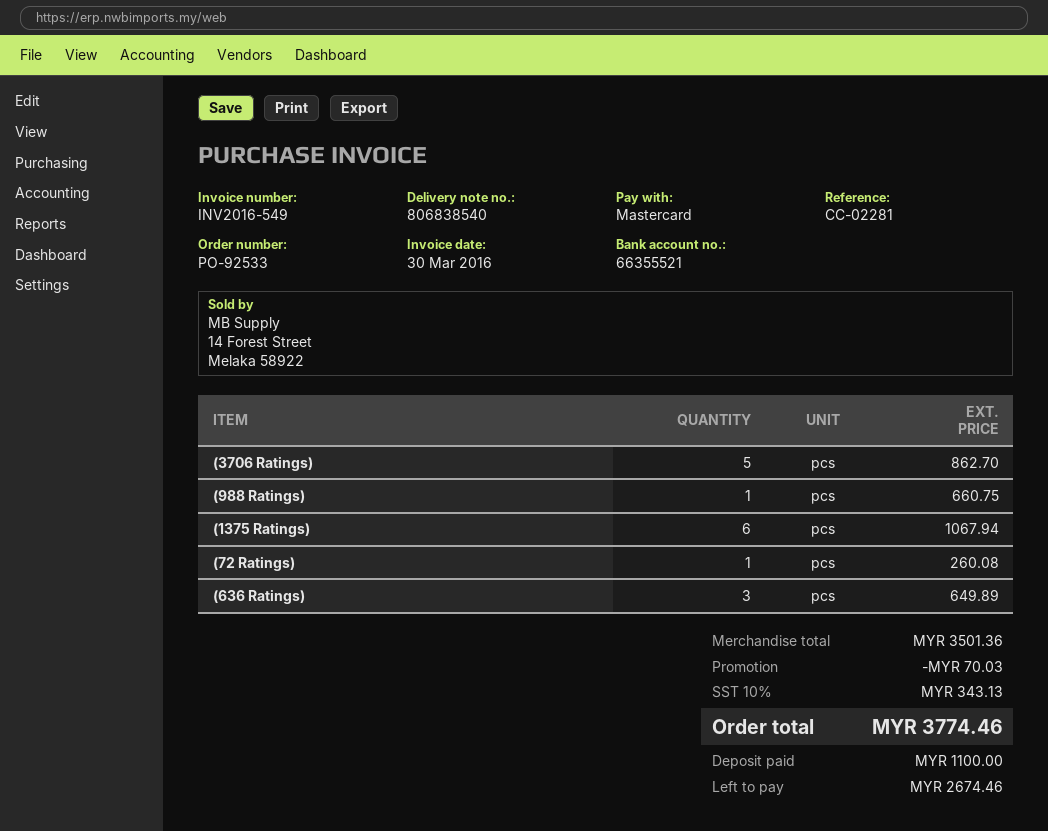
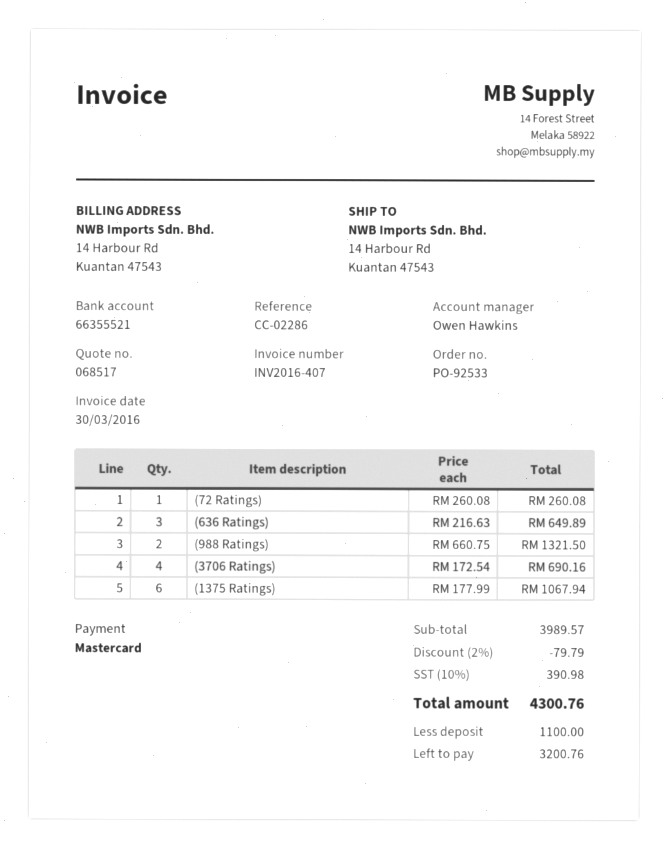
invoice number: INV2016-549 -> INV2016-407
reference: CC-02281 -> CC-02286
(3706 Ratings): 5 for 862.70 -> 4 for 690.16
(988 Ratings): 1 for 660.75 -> 2 for 1321.50
subtotal: 3501.36 -> 3989.57
discount: 70.03 -> 79.79
tax: 10% = 343.13 -> 10% = 390.98
total: 3774.46 -> 4300.76
balance: 2674.46 -> 3200.76

